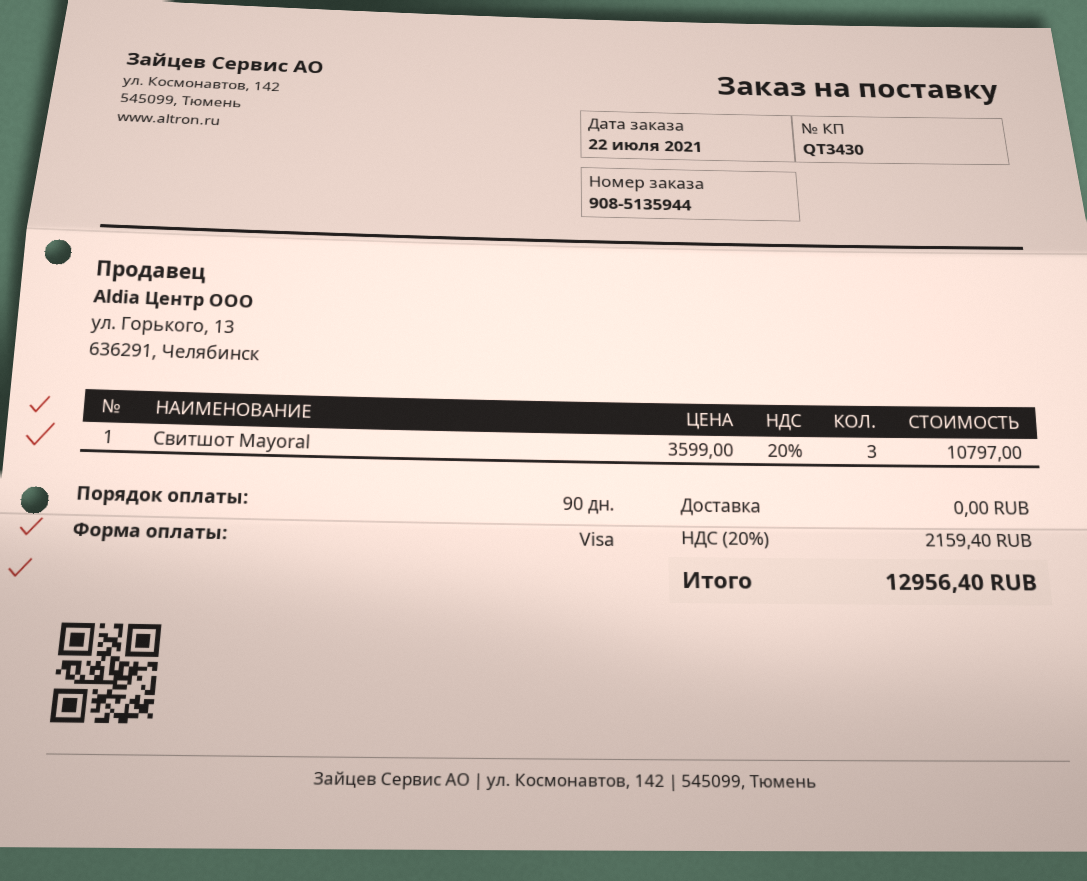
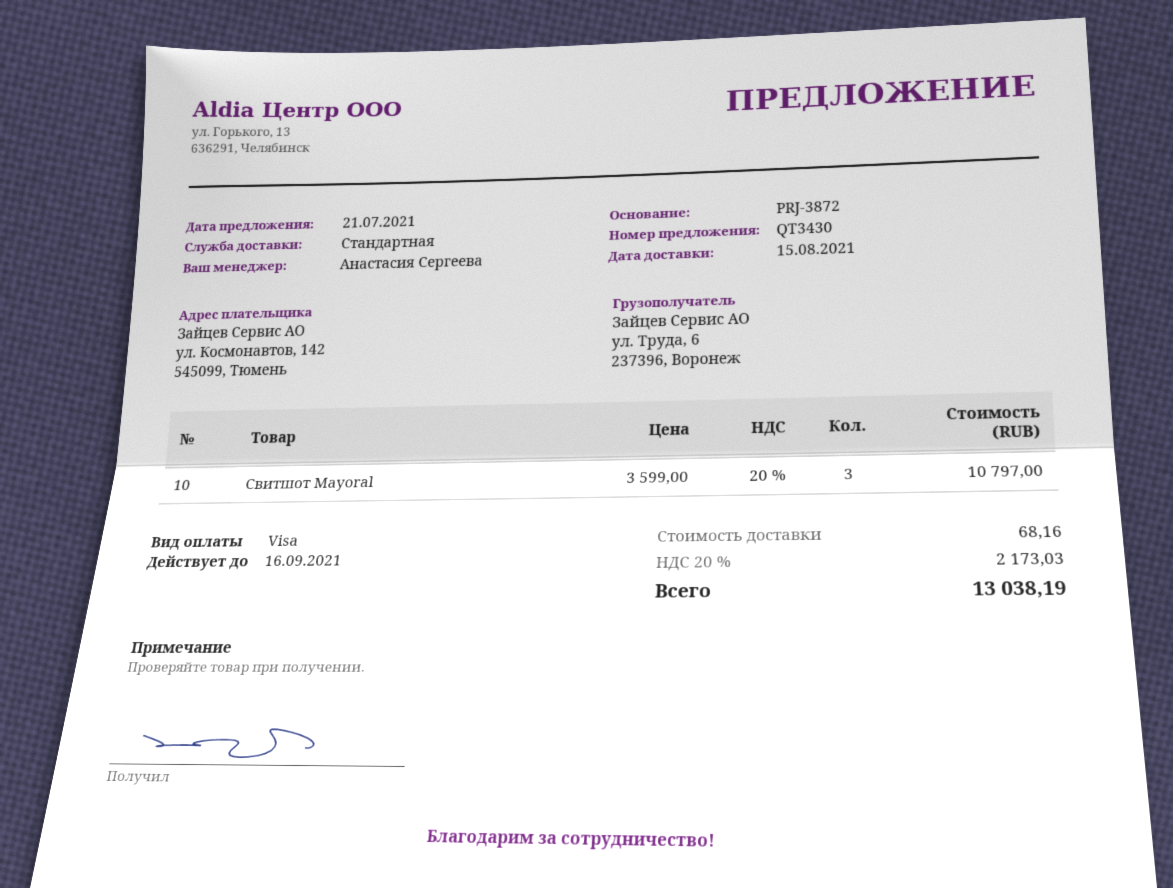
shipping: 0.00 -> 68.16
tax: 20% = 2159.40 -> 20% = 2173.03
total: 12956.40 -> 13038.19

